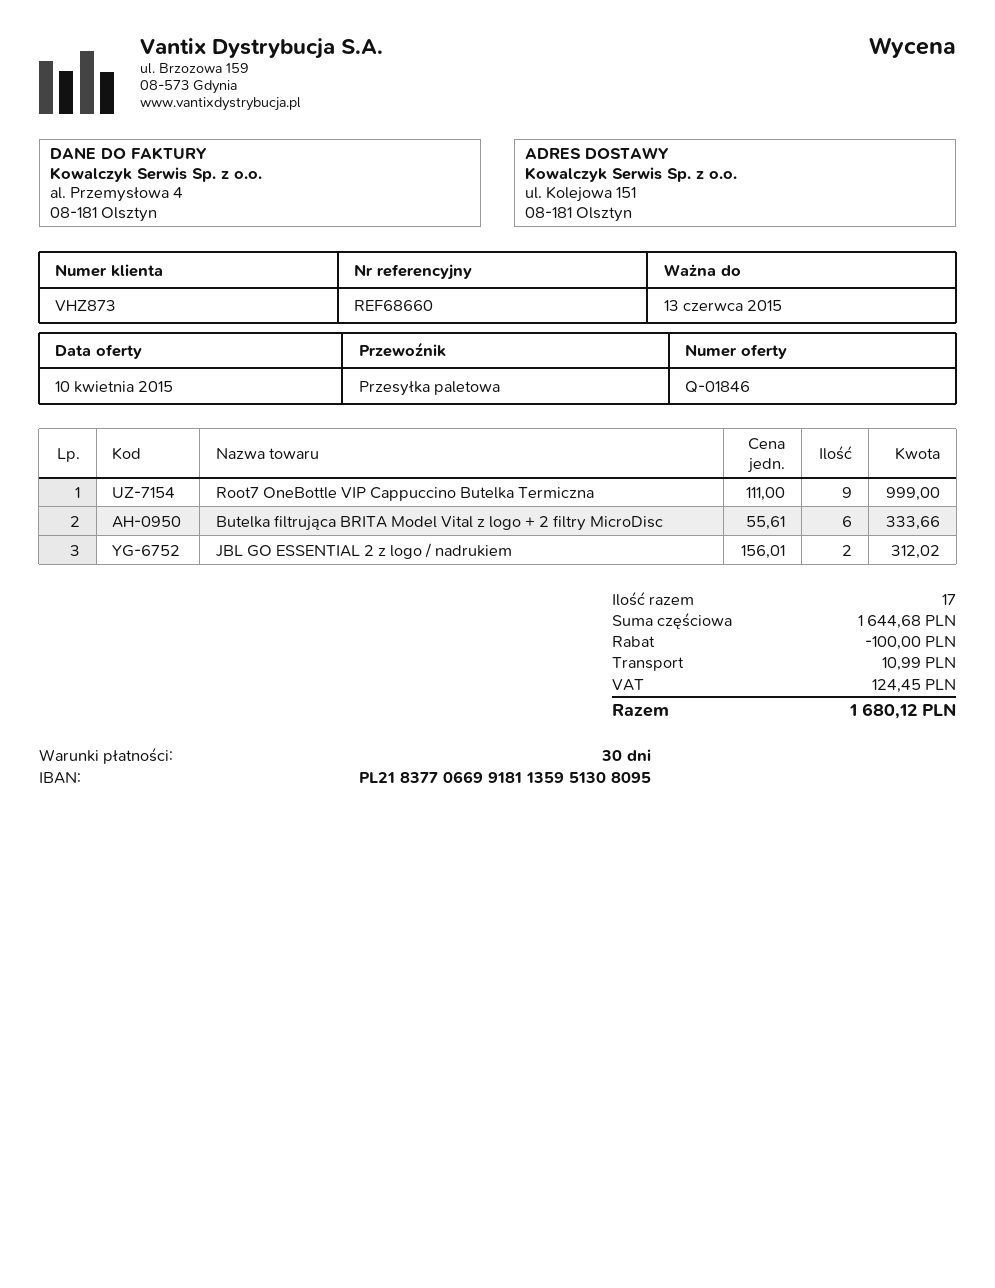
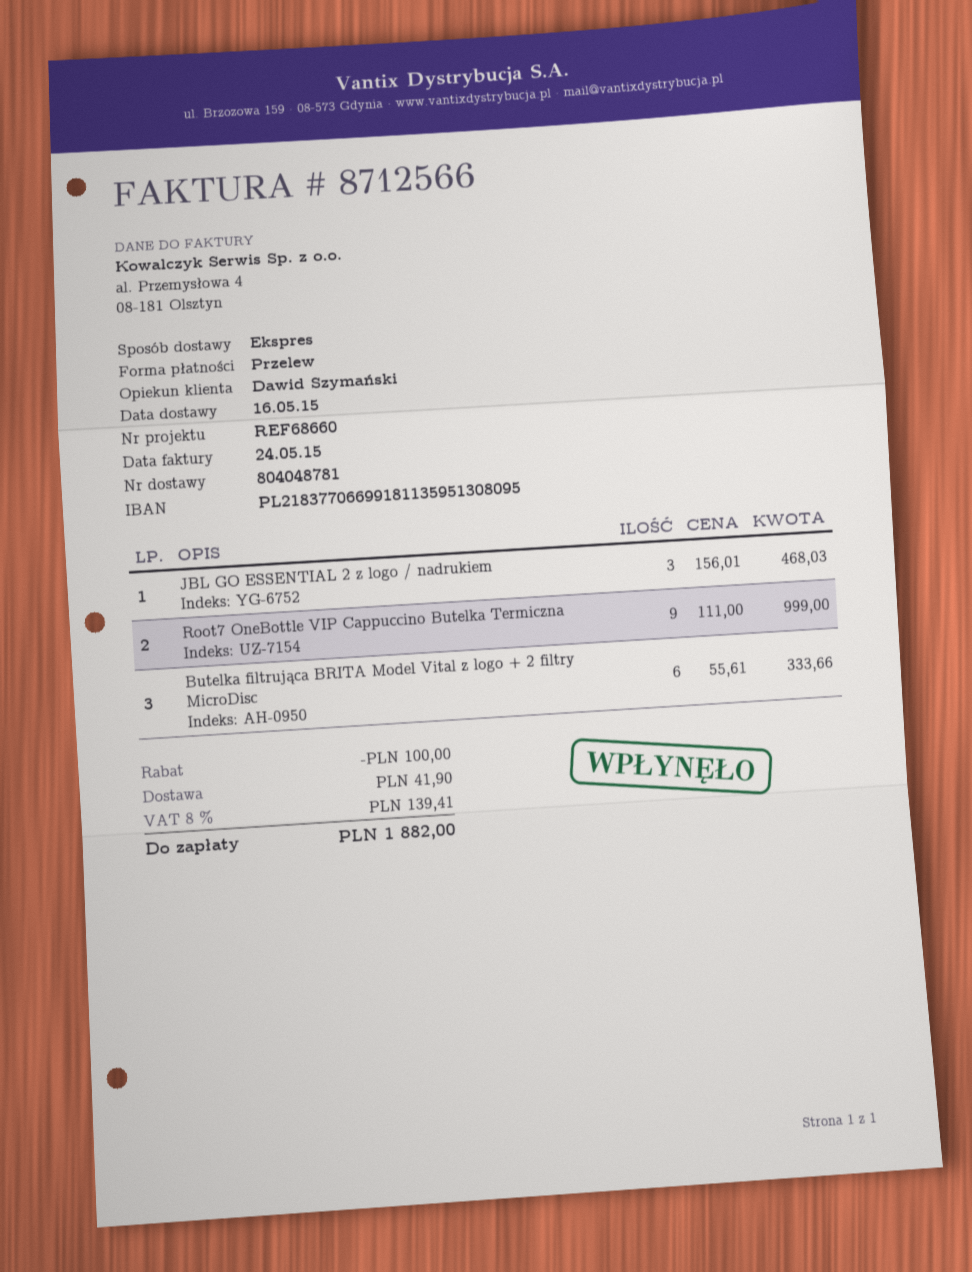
shipping method: pallet freight -> express
JBL GO ESSENTIAL 2 z logo / nadrukiem: 2 x 156.01 = 312.02 -> 3 x 156.01 = 468.03
shipping: 10.99 -> 41.90
tax: 124.45 -> 139.41
total: 1680.12 -> 1882.00

